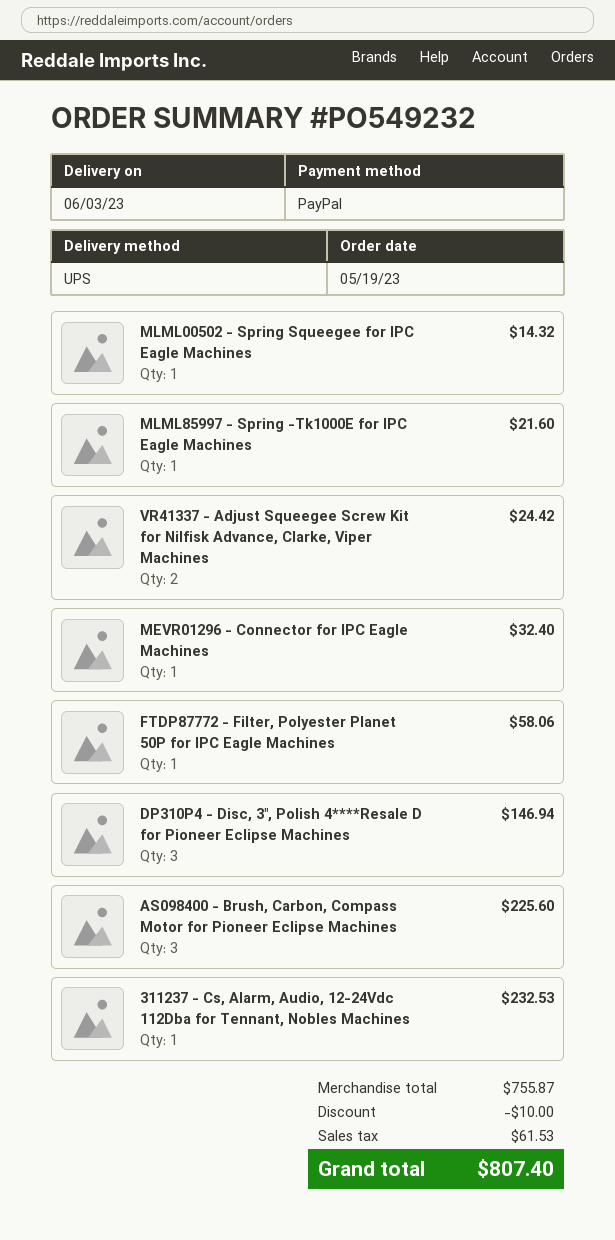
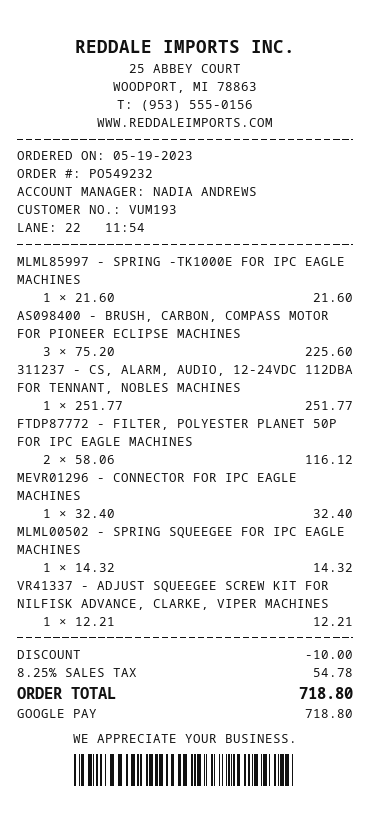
payment method: PayPal -> Google Pay
VR41337 - Adjust Squeegee Screw Kit for Nilfisk Advance, Clarke, Viper Machines: 2 for 24.42 -> 1 for 12.21
FTDP87772 - Filter, Polyester Planet 50P for IPC Eagle Machines: 1 for 58.06 -> 2 for 116.12
DP310P4 - Disc, 3", Polish 4****Resale D for Pioneer Eclipse Machines: 3 for 146.94 -> none
311237 - Cs, Alarm, Audio, 12-24Vdc 112Dba for Tennant, Nobles Machines: 1 for 232.53 -> 1 for 251.77
tax: 61.53 -> 54.78
total: 807.40 -> 718.80

